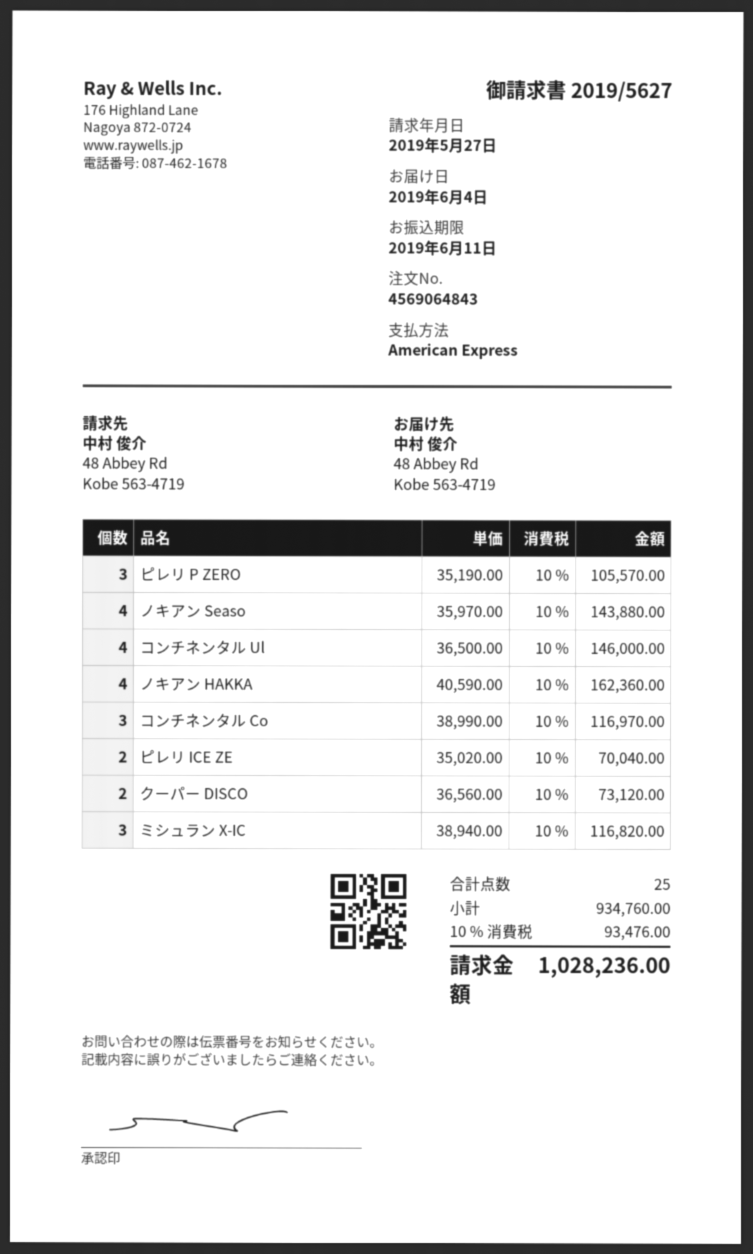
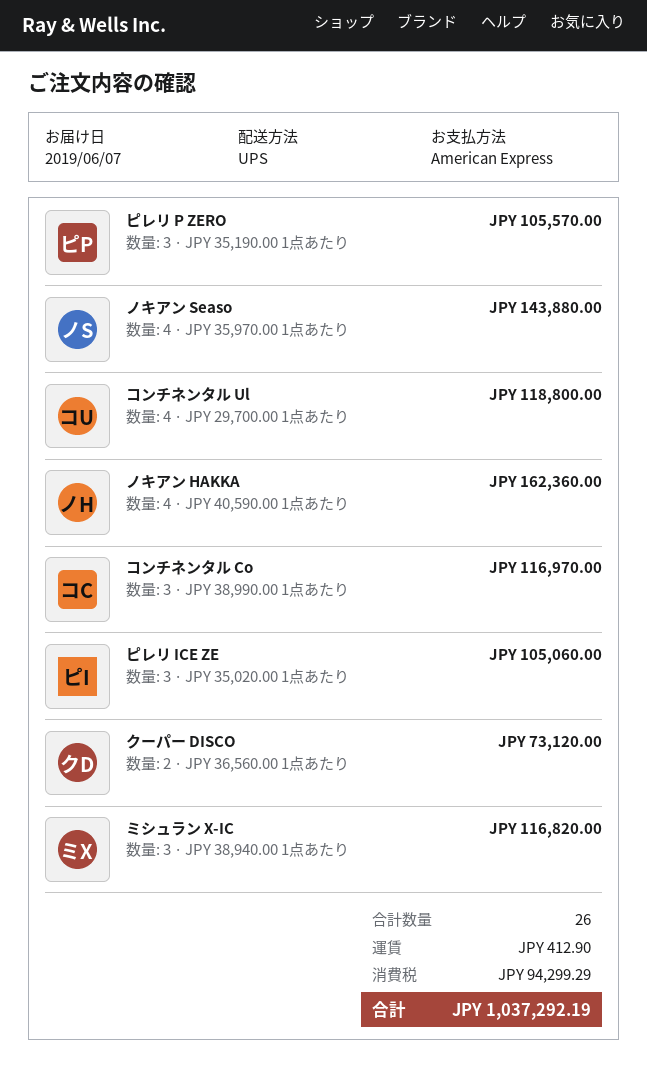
delivery date: 2019-06-04 -> 2019-06-07
コンチネンタル Ul: 4 x 36500.00 = 146000.00 -> 4 x 29700.00 = 118800.00
ピレリ ICE ZE: 2 x 35020.00 = 70040.00 -> 3 x 35020.00 = 105060.00
total quantity: 25 -> 26
shipping: none -> 412.90
tax: 93476.00 -> 94299.29
total: 1028236.00 -> 1037292.19

